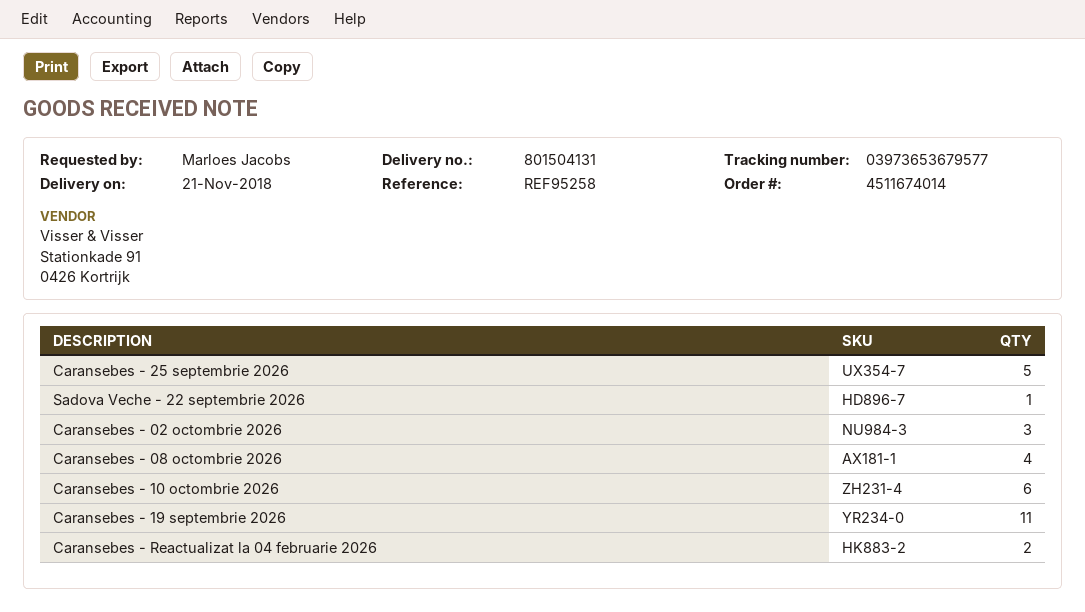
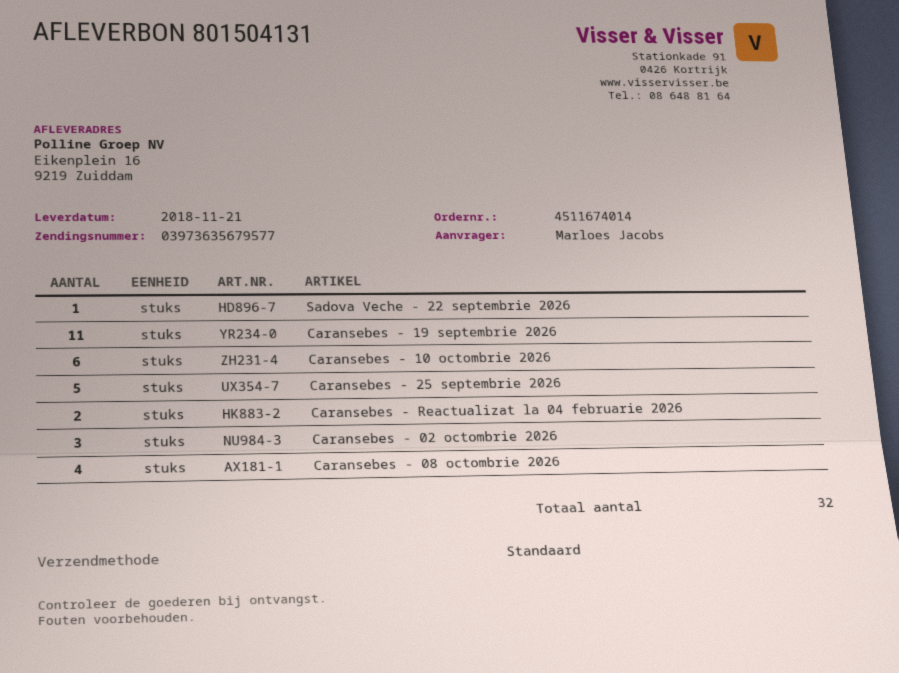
tracking number: 03973653679577 -> 03973635679577

